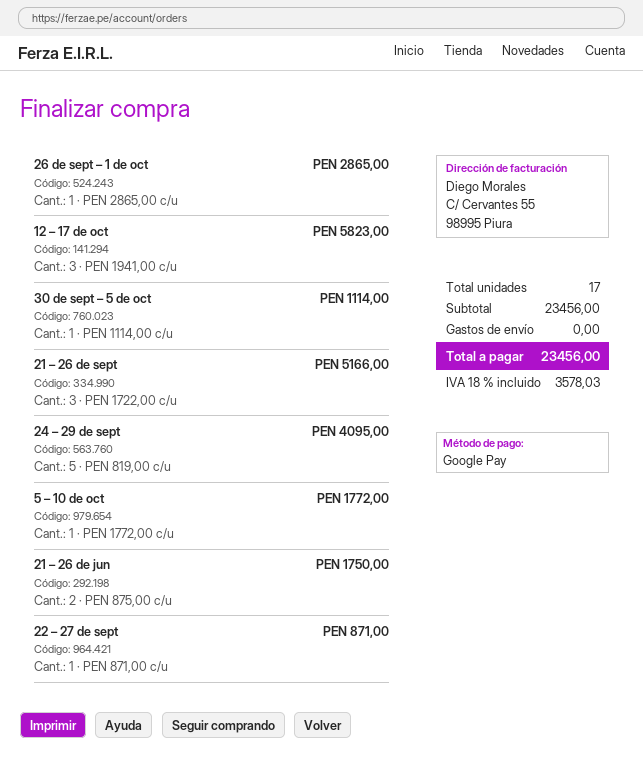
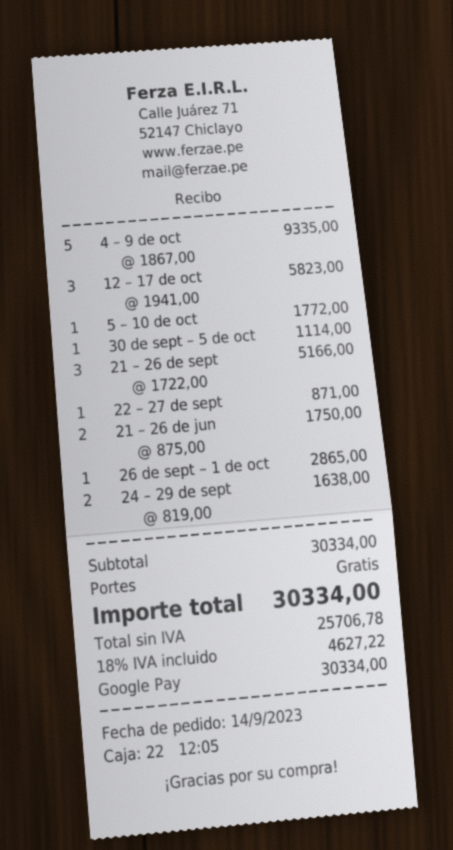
24 – 29 de sept: 5 x 819.00 = 4095.00 -> 2 x 819.00 = 1638.00
4 – 9 de oct: none -> 5 x 1867.00 = 9335.00
subtotal: 23456.00 -> 30334.00
tax: 18% = 3578.03 -> 18% = 4627.22
total: 23456.00 -> 30334.00

